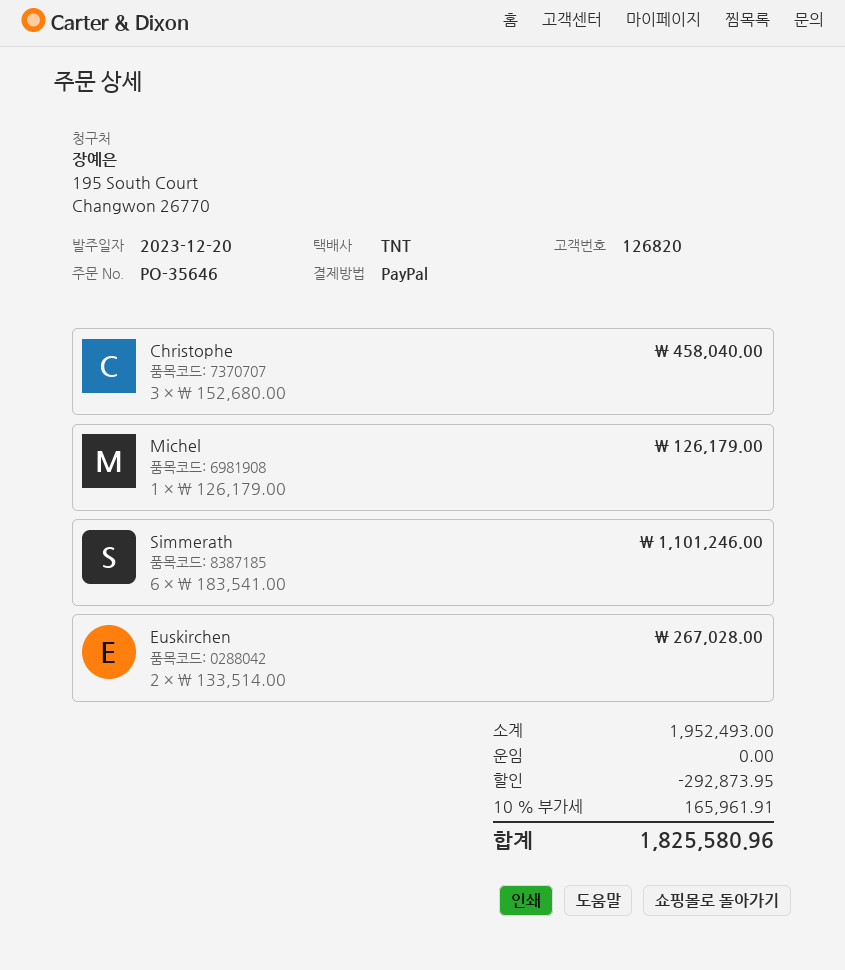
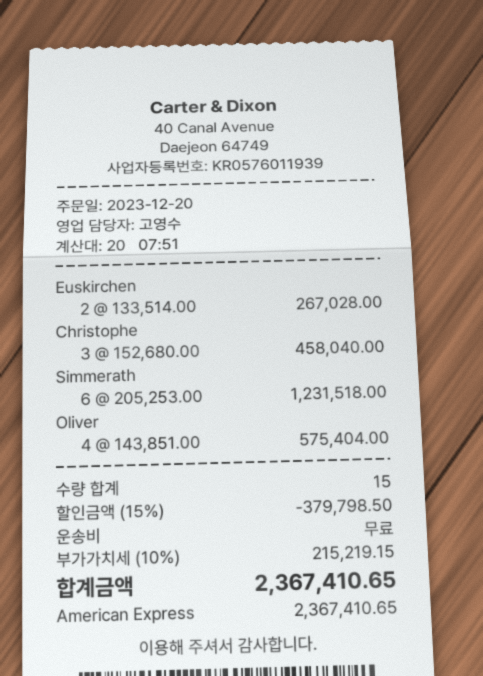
payment method: PayPal -> American Express
Michel: 1 x 126179.00 = 126179.00 -> none
Simmerath: 6 x 183541.00 = 1101246.00 -> 6 x 205253.00 = 1231518.00
Oliver: none -> 4 x 143851.00 = 575404.00
discount: 292873.95 -> 379798.50
tax: 10% = 165961.91 -> 10% = 215219.15
total: 1825580.96 -> 2367410.65

